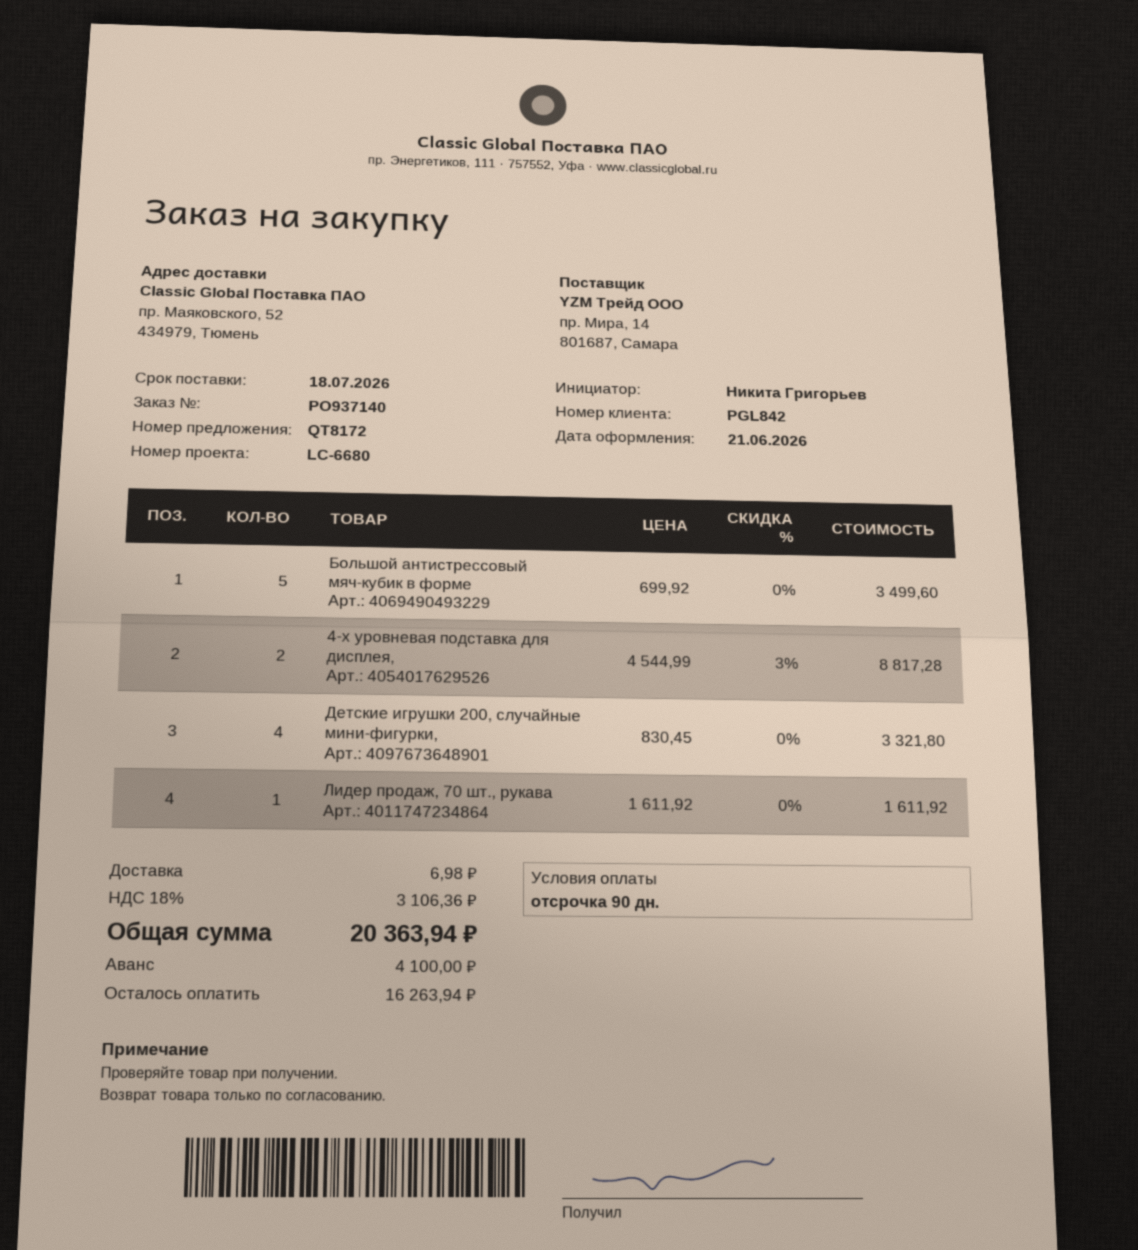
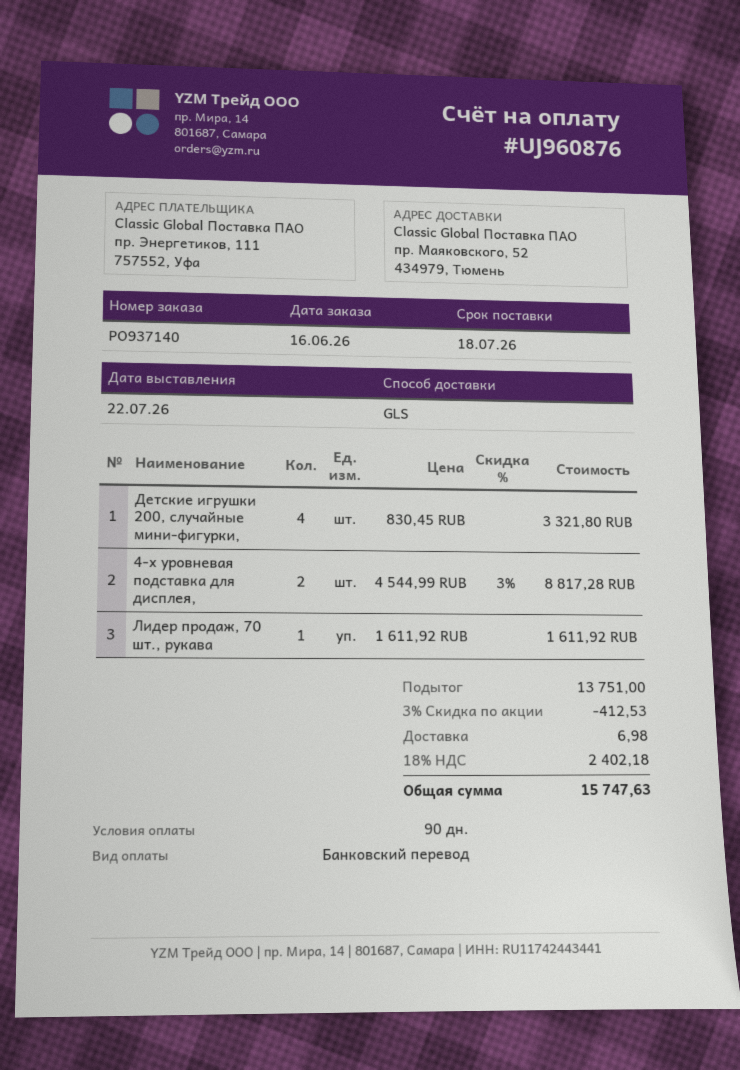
order date: 2026-06-21 -> 2026-06-16
Большой антистрессовый мяч-кубик в форме: 5 x 699.92 = 3499.60 -> none
discount: none -> 3% = 412.53
tax: 18% = 3106.36 -> 18% = 2402.18
total: 20363.94 -> 15747.63

